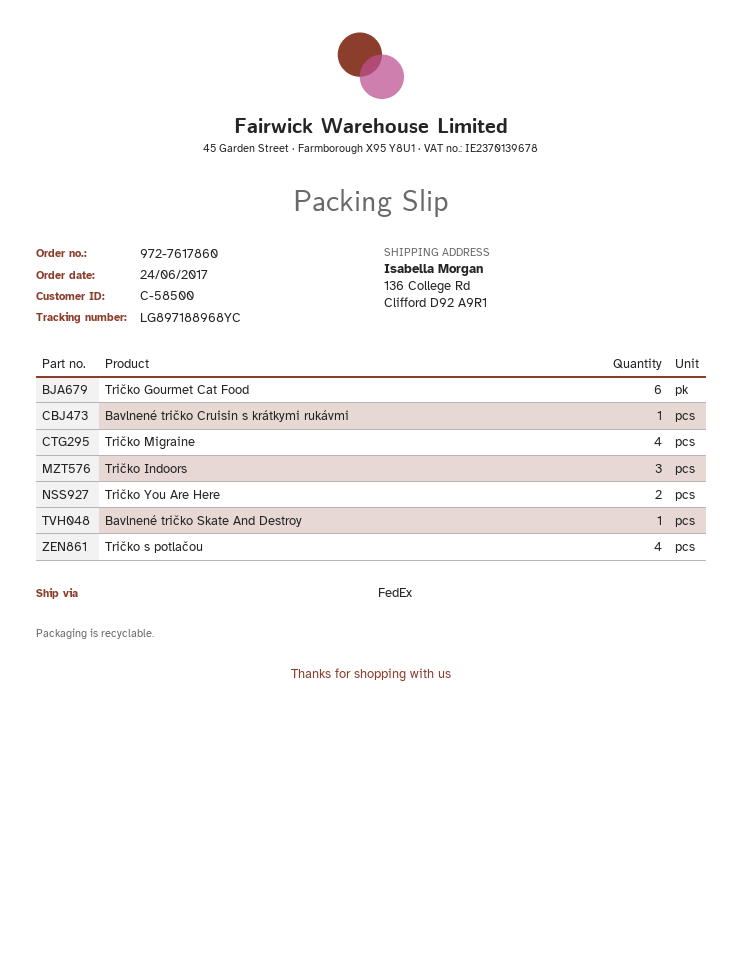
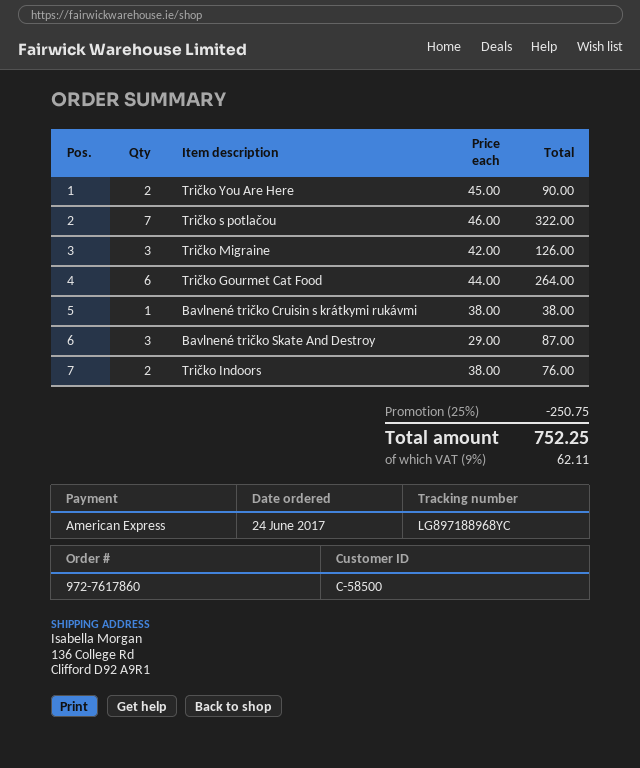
Tričko Migraine: 4 -> 3
Tričko Indoors: 3 -> 2
Bavlnené tričko Skate And Destroy: 1 -> 3
Tričko s potlačou: 4 -> 7

